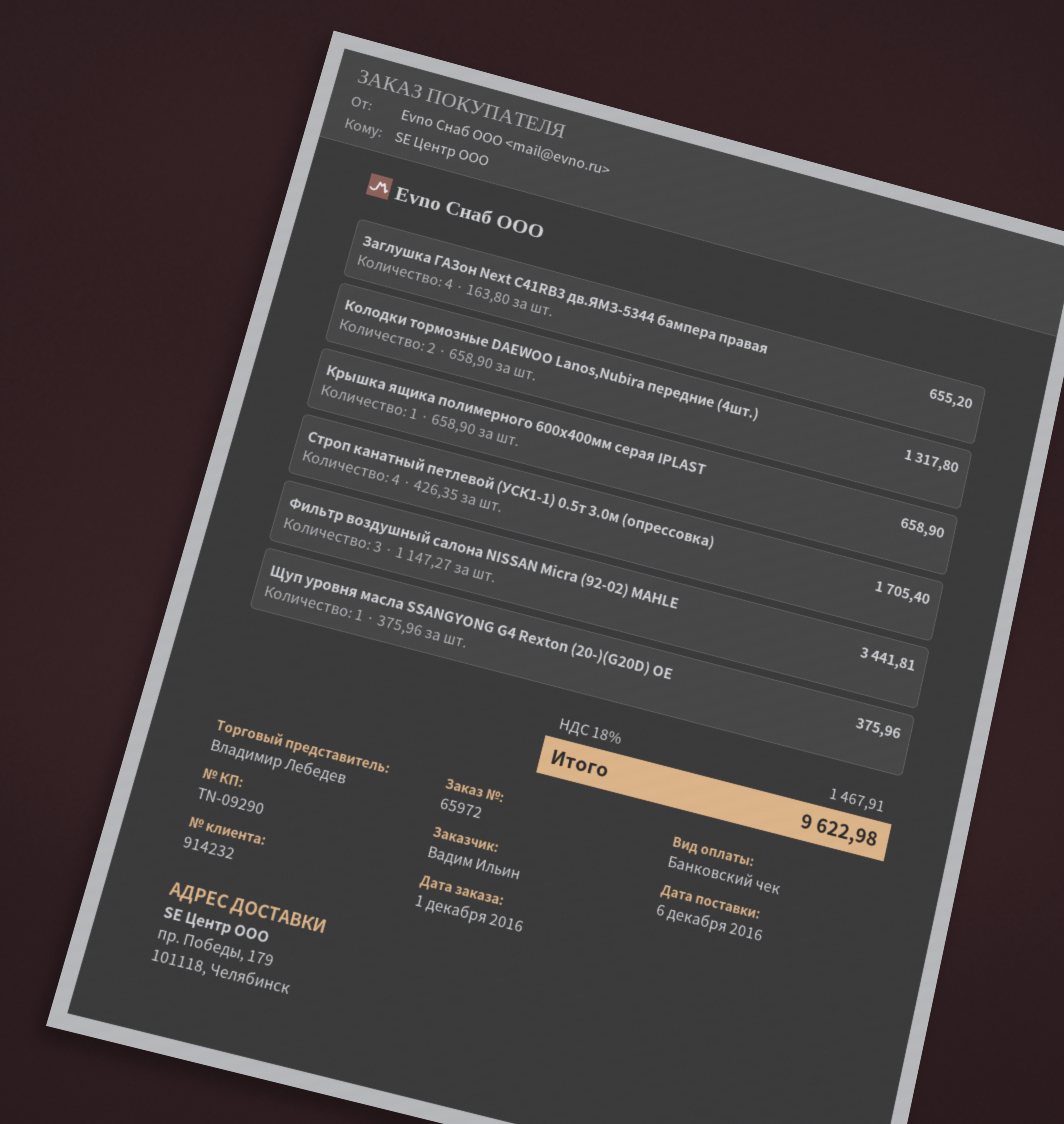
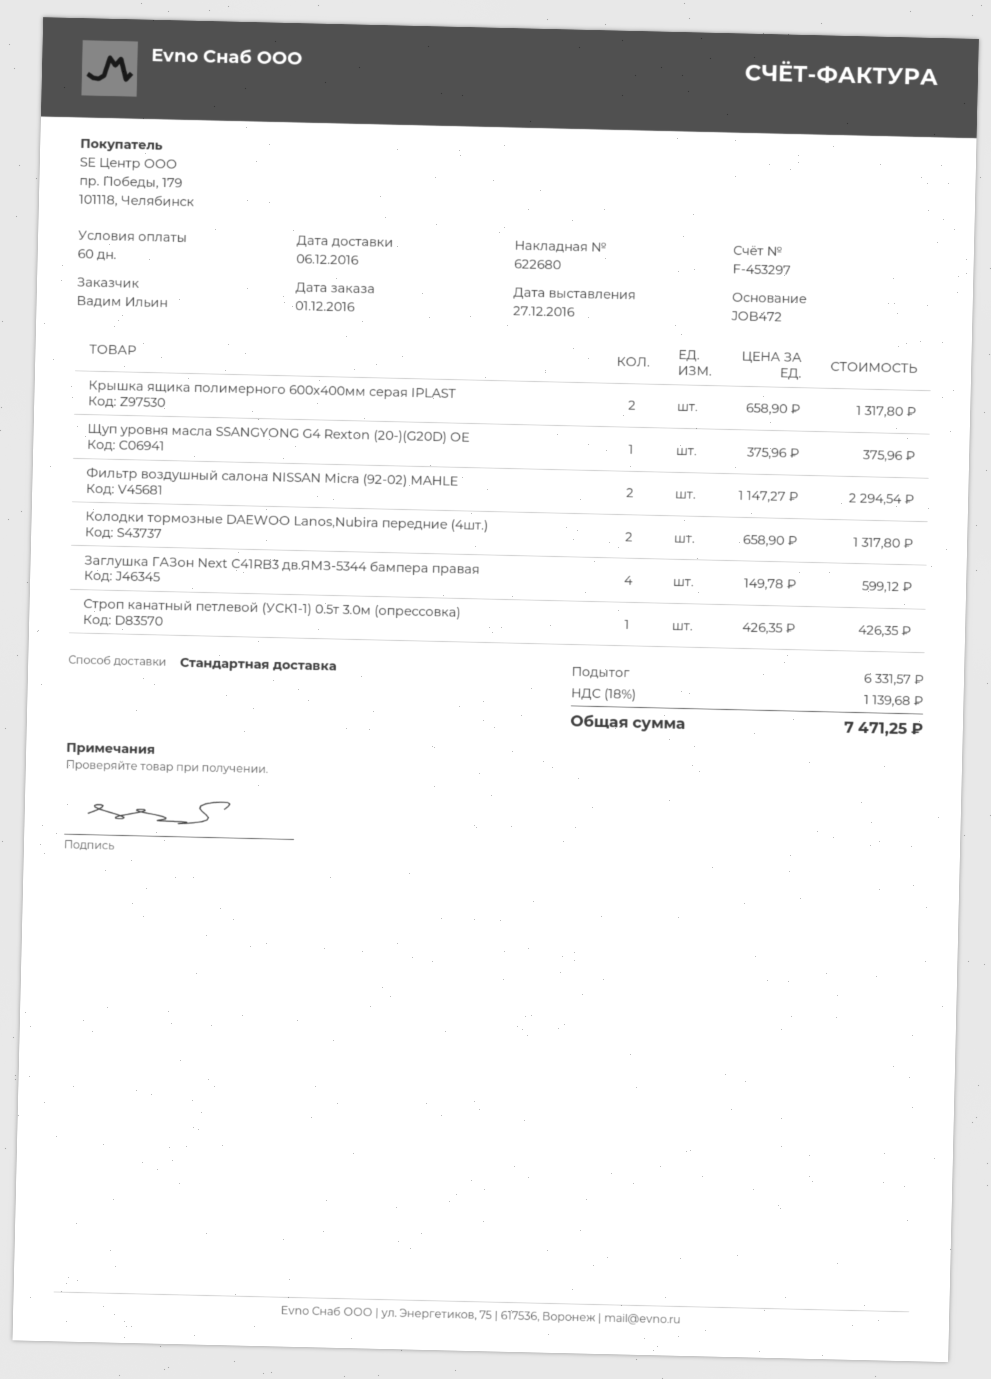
Заглушка ГАЗон Next C41RB3 дв.ЯМЗ-5344 бампера правая: 4 x 163.80 = 655.20 -> 4 x 149.78 = 599.12
Крышка ящика полимерного 600х400мм серая IPLAST: 1 x 658.90 = 658.90 -> 2 x 658.90 = 1317.80
Строп канатный петлевой (УСК1-1) 0.5т 3.0м (опрессовка): 4 x 426.35 = 1705.40 -> 1 x 426.35 = 426.35
Фильтр воздушный салона NISSAN Micra (92-02) MAHLE: 3 x 1147.27 = 3441.81 -> 2 x 1147.27 = 2294.54
tax: 18% = 1467.91 -> 18% = 1139.68
total: 9622.98 -> 7471.25

